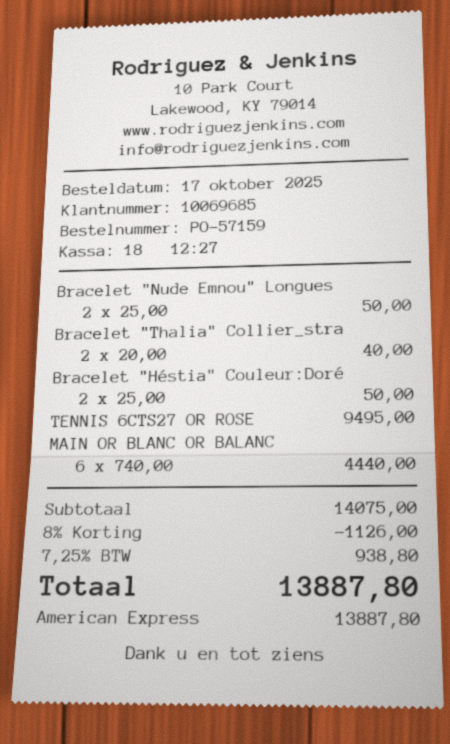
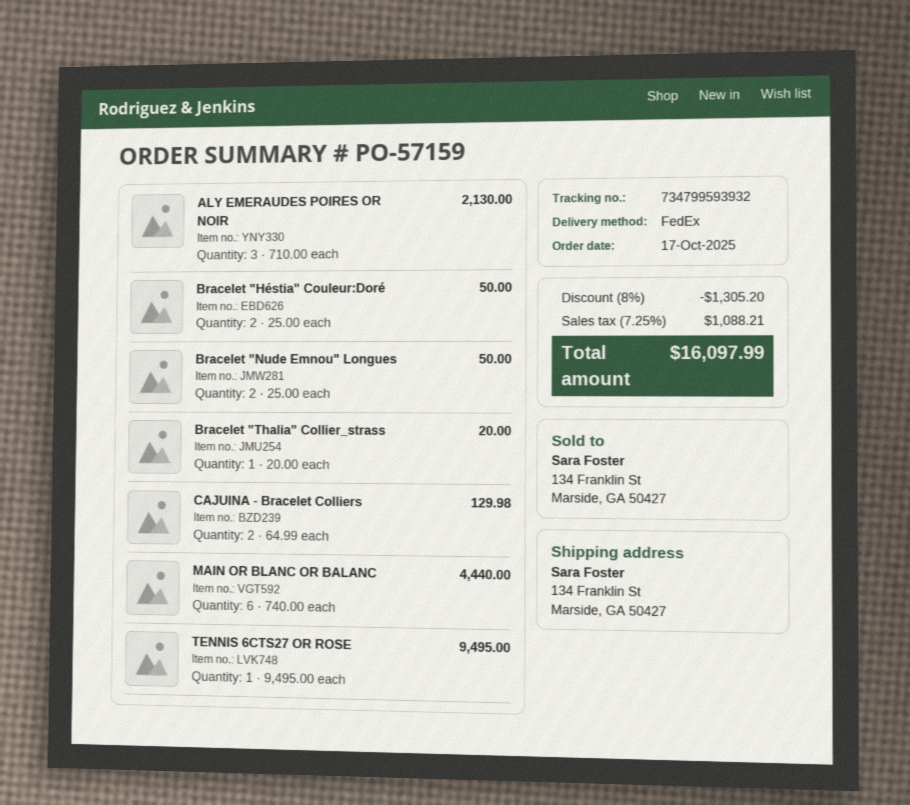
Bracelet "Thalia" Collier_stra: 2 x 20.00 = 40.00 -> 1 x 20.00 = 20.00
ALY EMERAUDES POIRES OR NOIR: none -> 3 x 710.00 = 2130.00
CAJUINA - Bracelet Colliers: none -> 2 x 64.99 = 129.98
discount: 8% = 1126.00 -> 8% = 1305.20
tax: 7.25% = 938.80 -> 7.25% = 1088.21
total: 13887.80 -> 16097.99

